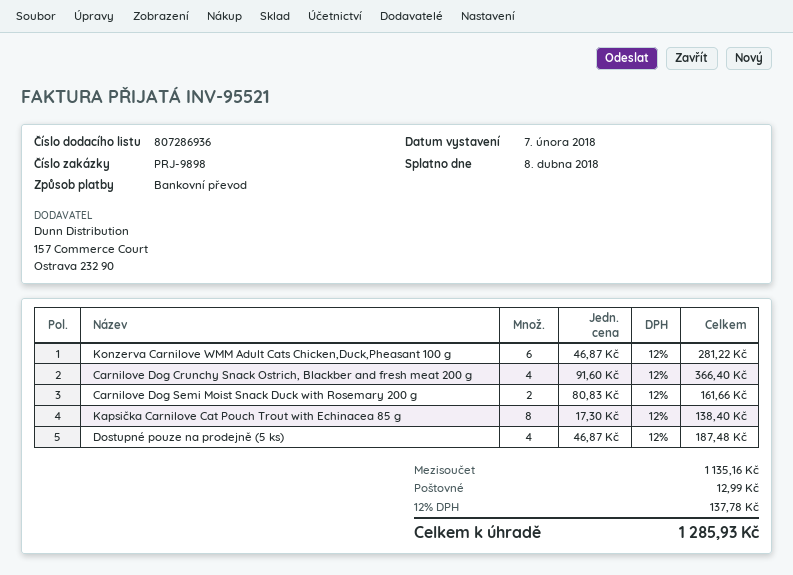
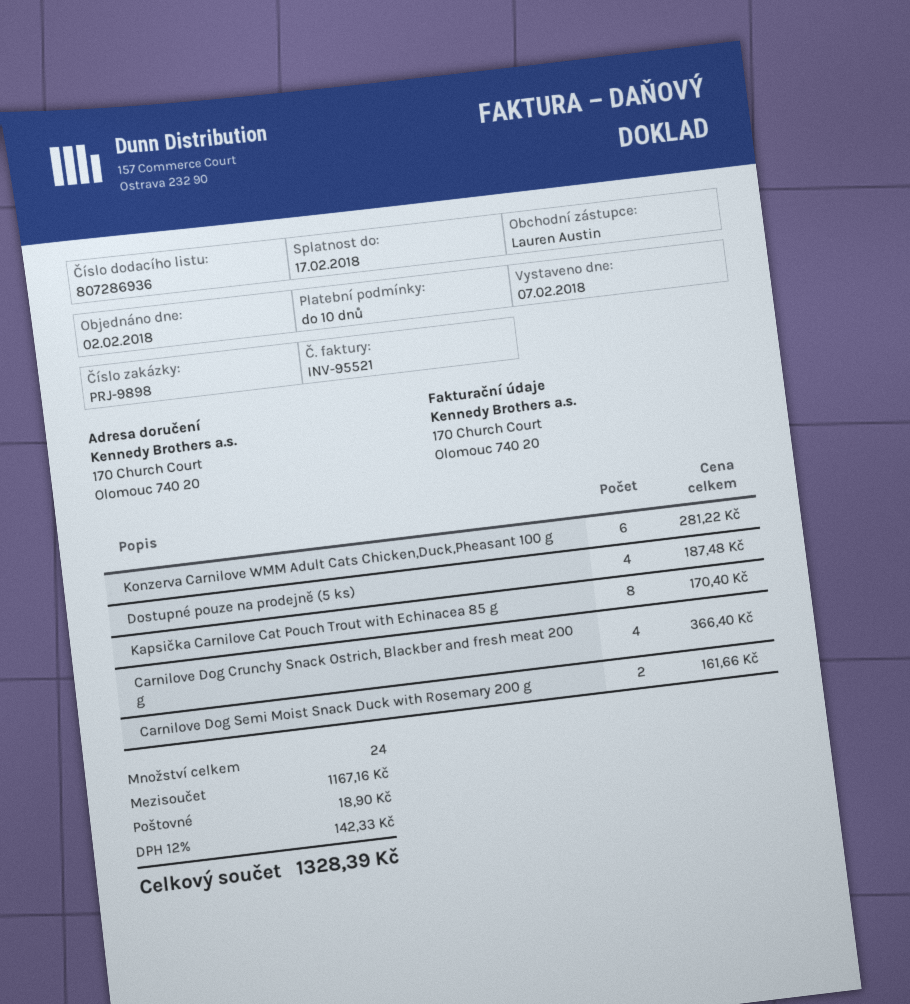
due date: 2018-04-08 -> 2018-02-17
Kapsička Carnilove Cat Pouch Trout with Echinacea 85 g: 8 for 138.40 -> 8 for 170.40
subtotal: 1135.16 -> 1167.16
shipping: 12.99 -> 18.90
tax: 12% = 137.78 -> 12% = 142.33
total: 1285.93 -> 1328.39

